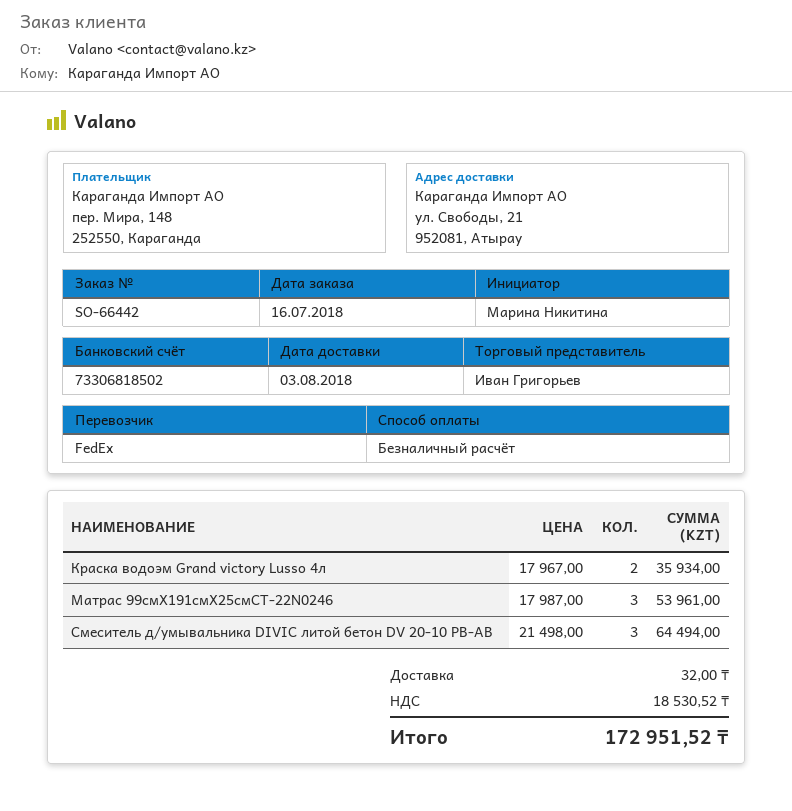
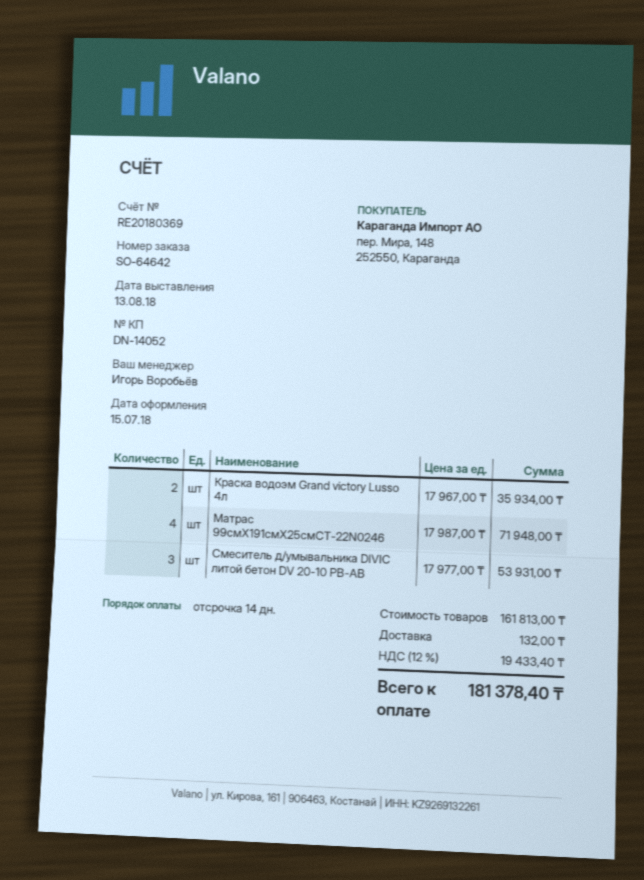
order number: SO-66442 -> SO-64642
order date: 2018-07-16 -> 2018-07-15
sales rep: Иван Григорьев -> Игорь Воробьёв
Матрас 99смX191смX25смCT-22N0246: 3 x 17987.00 = 53961.00 -> 4 x 17987.00 = 71948.00
Смеситель д/умывальника DIVIC литой бетон DV 20-10 PB-AB: 3 x 21498.00 = 64494.00 -> 3 x 17977.00 = 53931.00
shipping: 32.00 -> 132.00
tax: 18530.52 -> 19433.40
total: 172951.52 -> 181378.40

